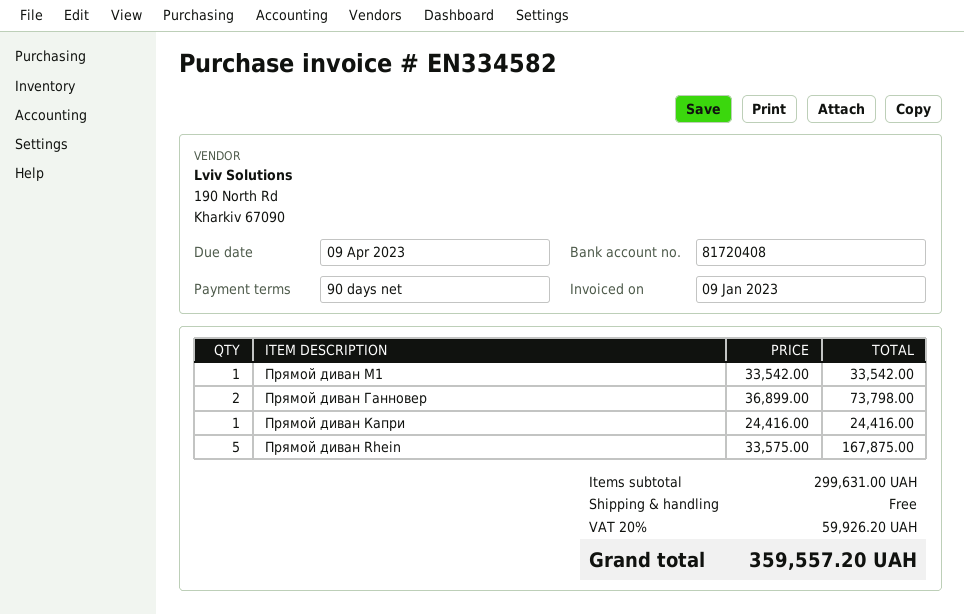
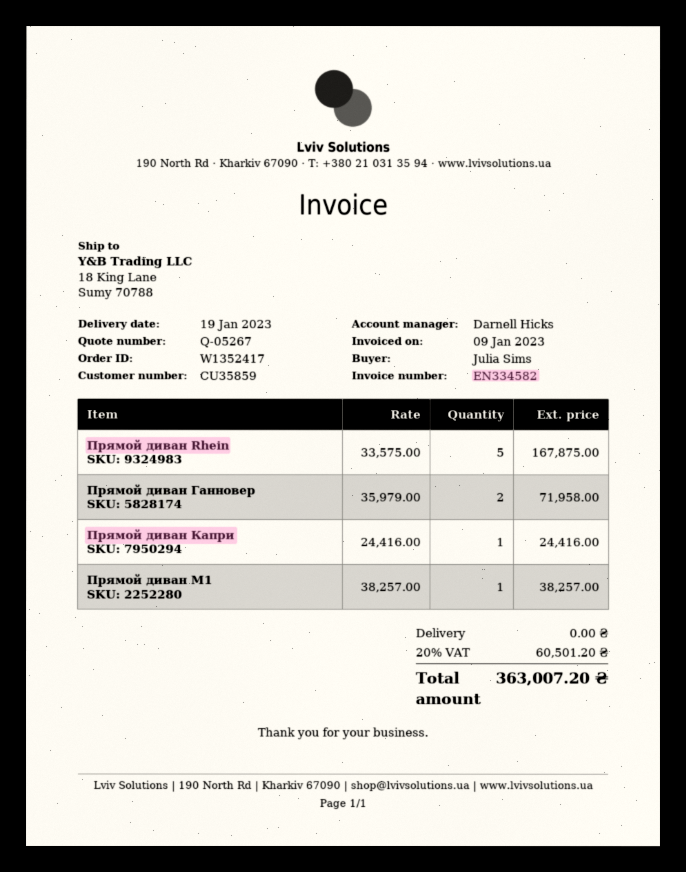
Прямой диван М1: 1 x 33542.00 = 33542.00 -> 1 x 38257.00 = 38257.00
Прямой диван Ганновер: 2 x 36899.00 = 73798.00 -> 2 x 35979.00 = 71958.00
tax: 20% = 59926.20 -> 20% = 60501.20
total: 359557.20 -> 363007.20

